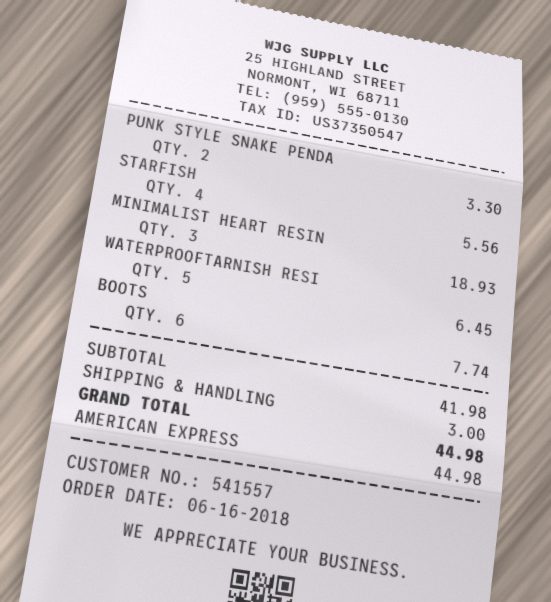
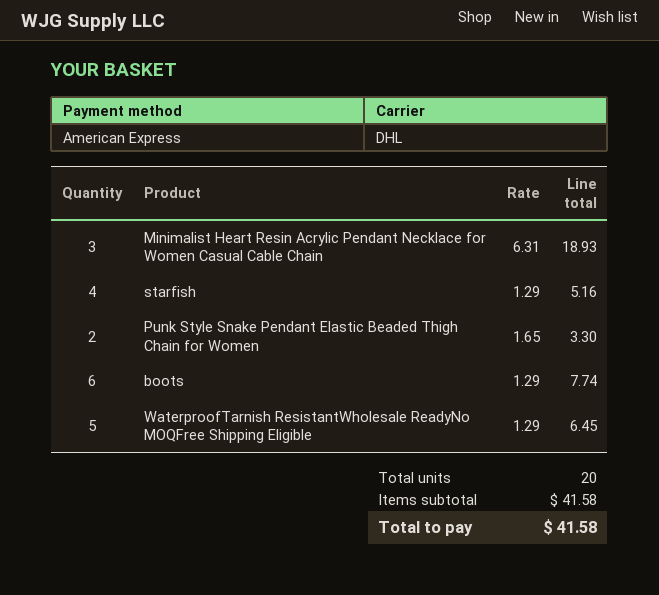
STARFISH: 4 for 5.56 -> 4 for 5.16
subtotal: 41.98 -> 41.58
shipping: 3.00 -> none
total: 44.98 -> 41.58

